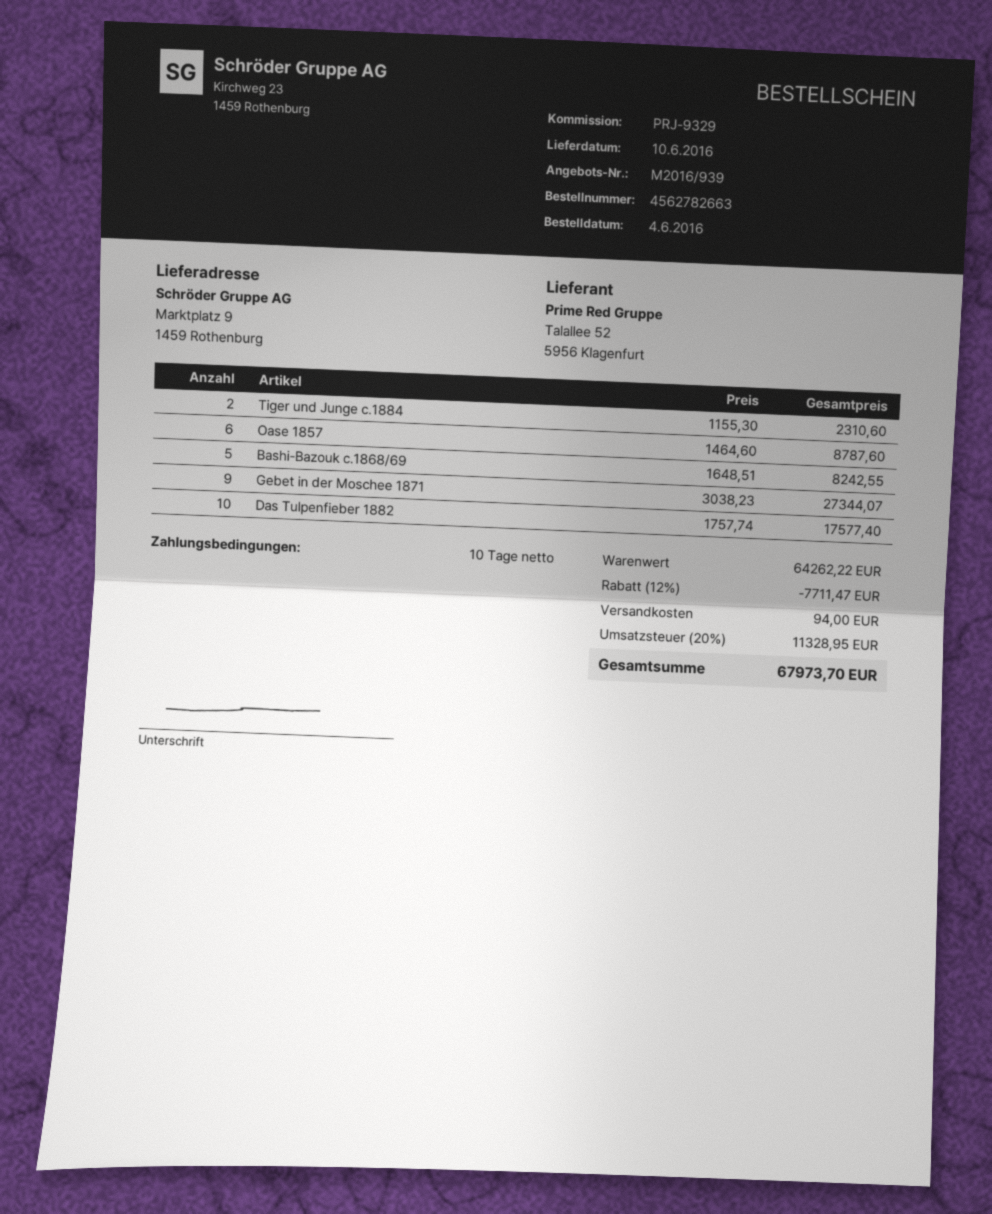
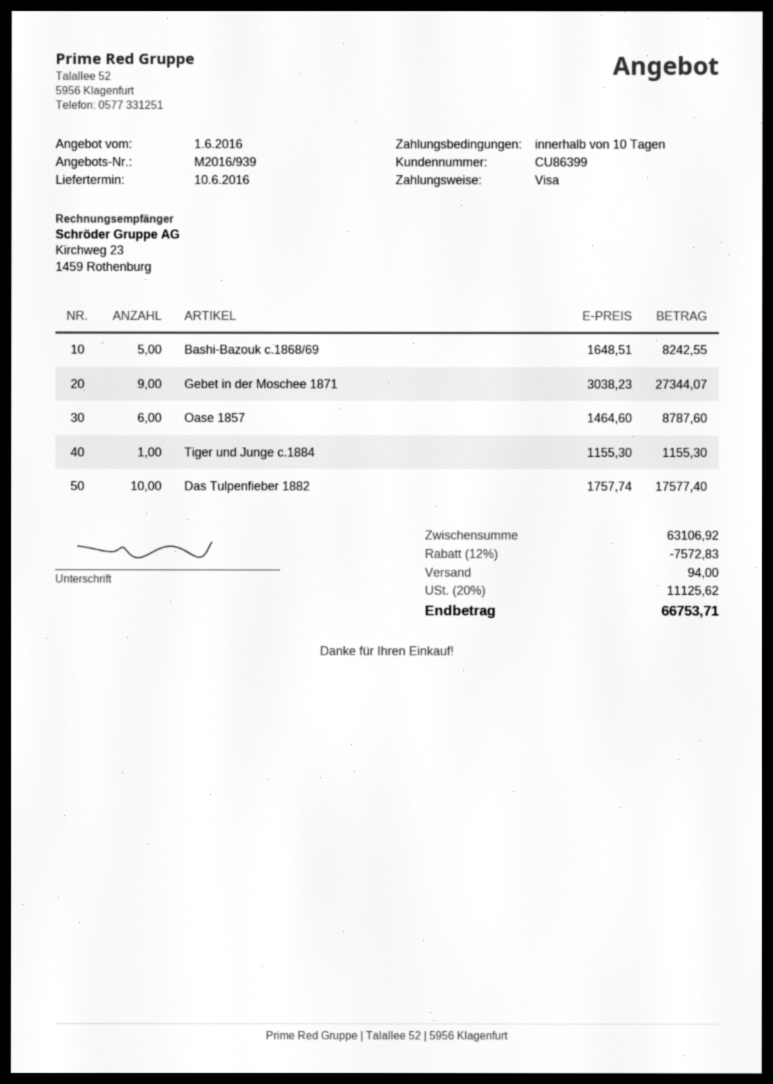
Tiger und Junge c.1884: 2 x 1155.30 = 2310.60 -> 1 x 1155.30 = 1155.30
subtotal: 64262.22 -> 63106.92
discount: 12% = 7711.47 -> 12% = 7572.83
tax: 20% = 11328.95 -> 20% = 11125.62
total: 67973.70 -> 66753.71

